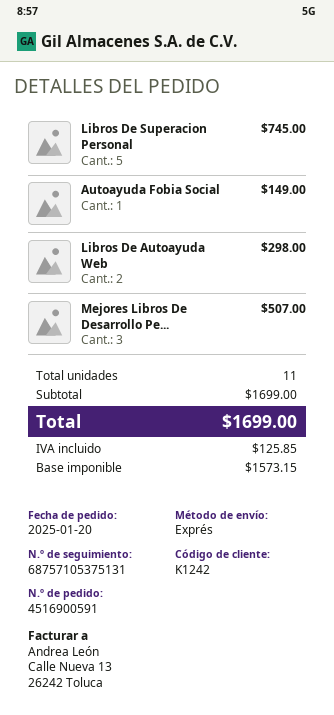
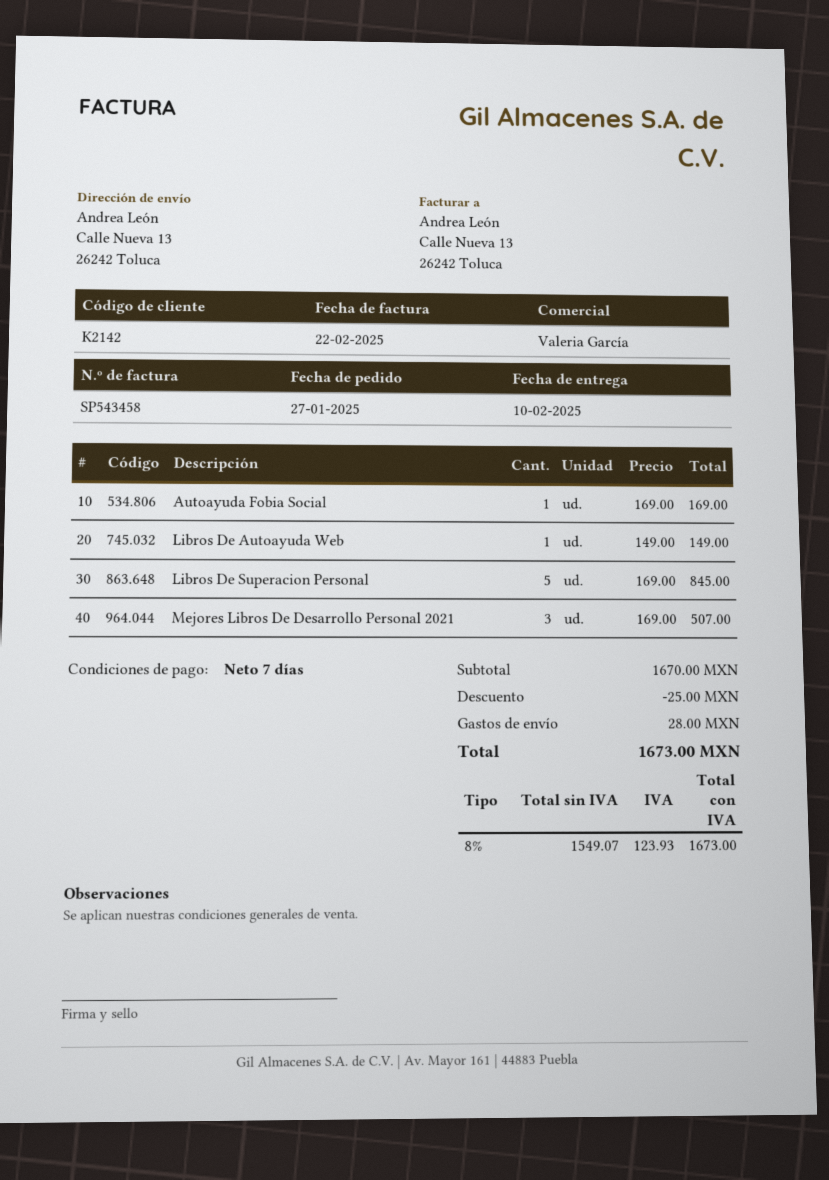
order date: 2025-01-20 -> 2025-01-27
customer number: K1242 -> K2142
Libros De Superacion Personal: 5 for 745.00 -> 5 for 845.00
Autoayuda Fobia Social: 1 for 149.00 -> 1 for 169.00
Libros De Autoayuda Web: 2 for 298.00 -> 1 for 149.00
subtotal: 1699.00 -> 1670.00
discount: none -> 25.00
shipping: none -> 28.00
net: 1573.15 -> 1549.07
tax: 125.85 -> 123.93
total: 1699.00 -> 1673.00

